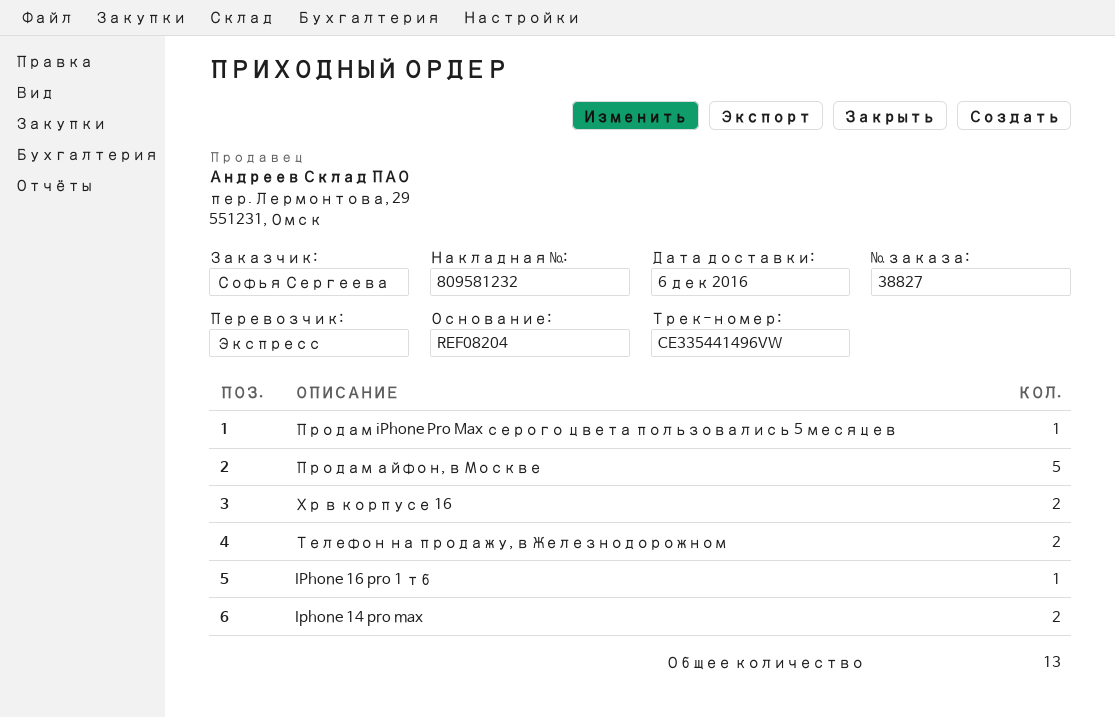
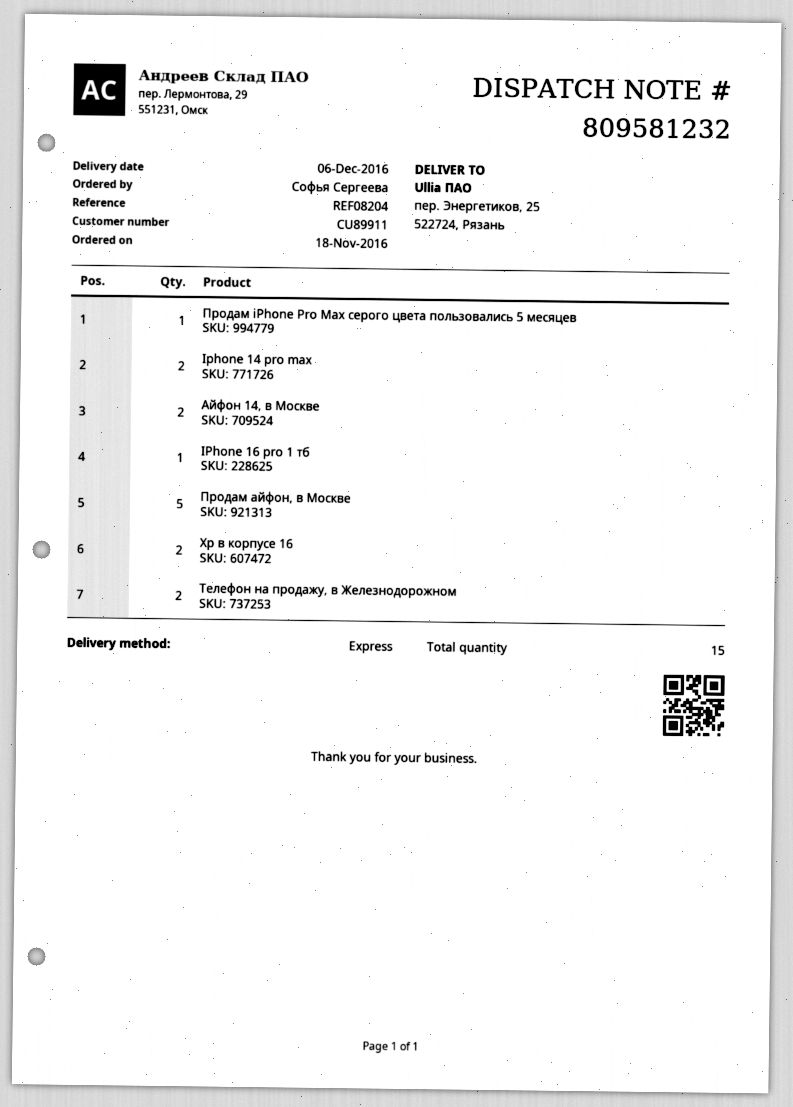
Айфон 14, в Москве: none -> 2
total quantity: 13 -> 15

